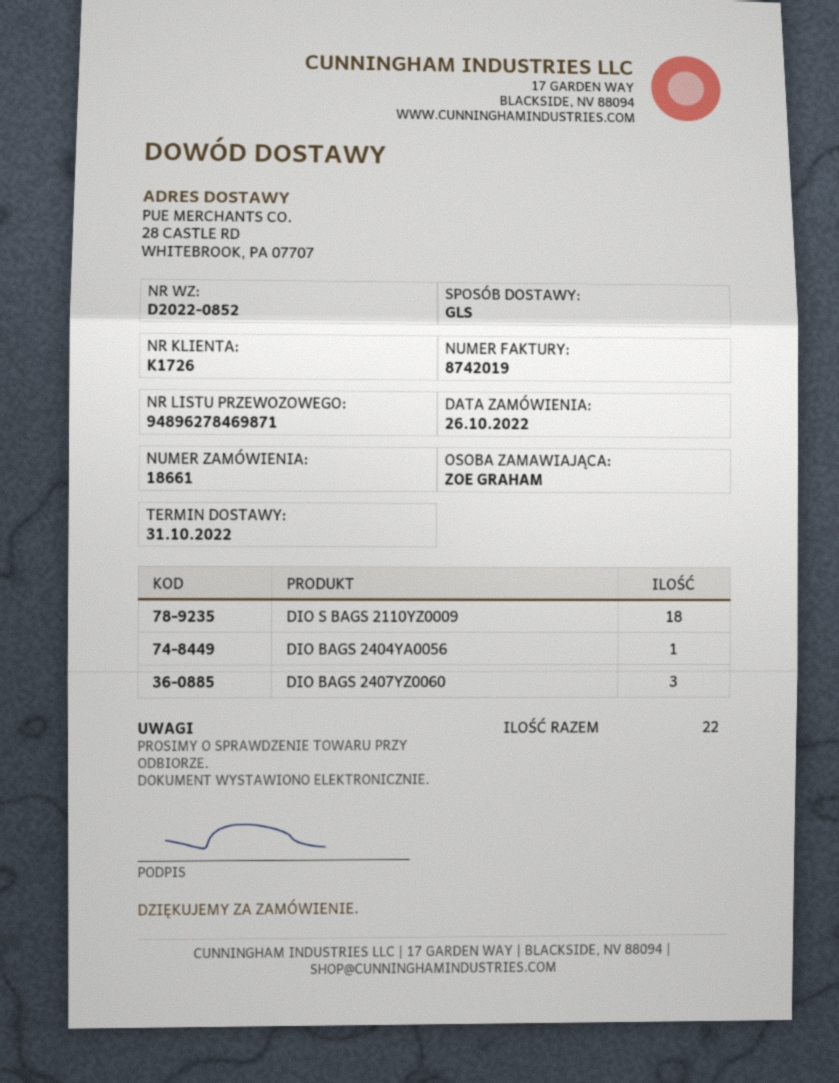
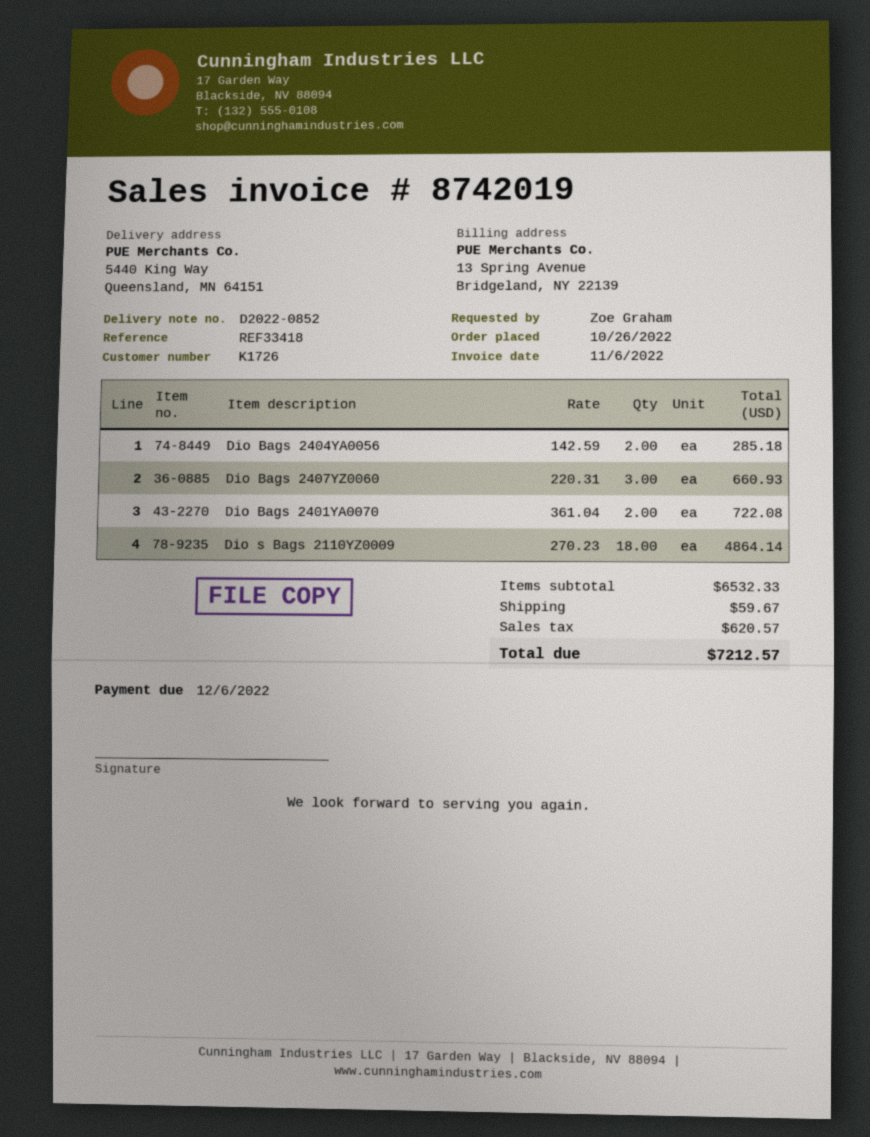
ship to: 28 CASTLE RD, WHITEBROOK, PA 07707 -> 5440 King Way, Queensland, MN 64151
DIO BAGS 2404YA0056: 1 -> 2
Dio Bags 2401YA0070: none -> 2

